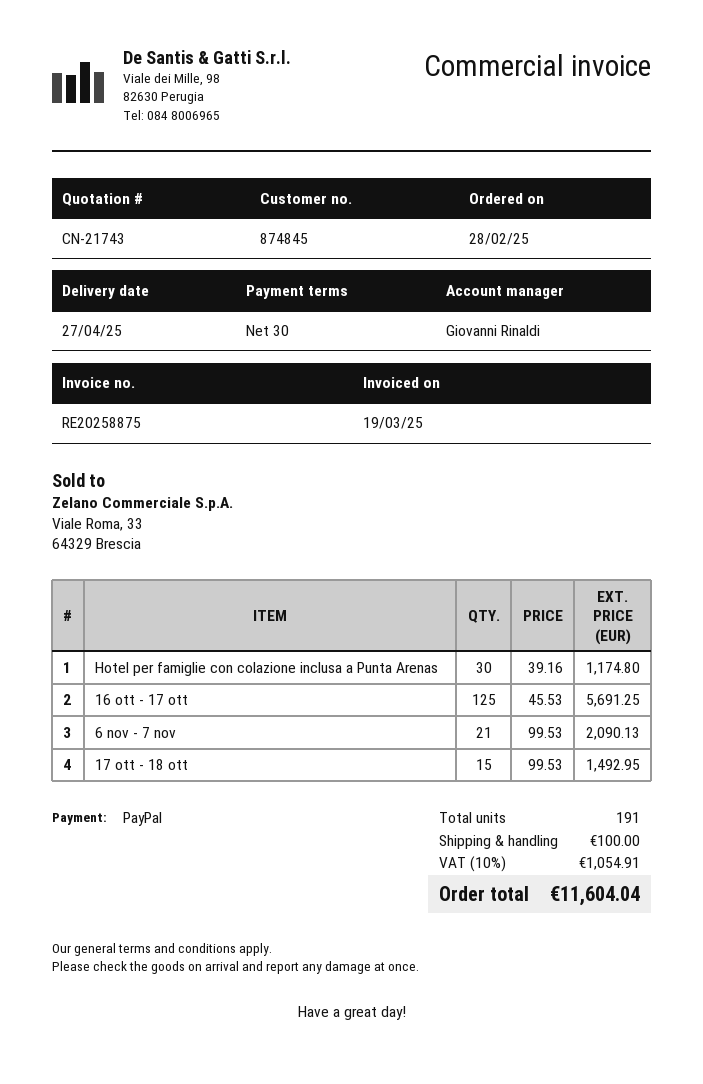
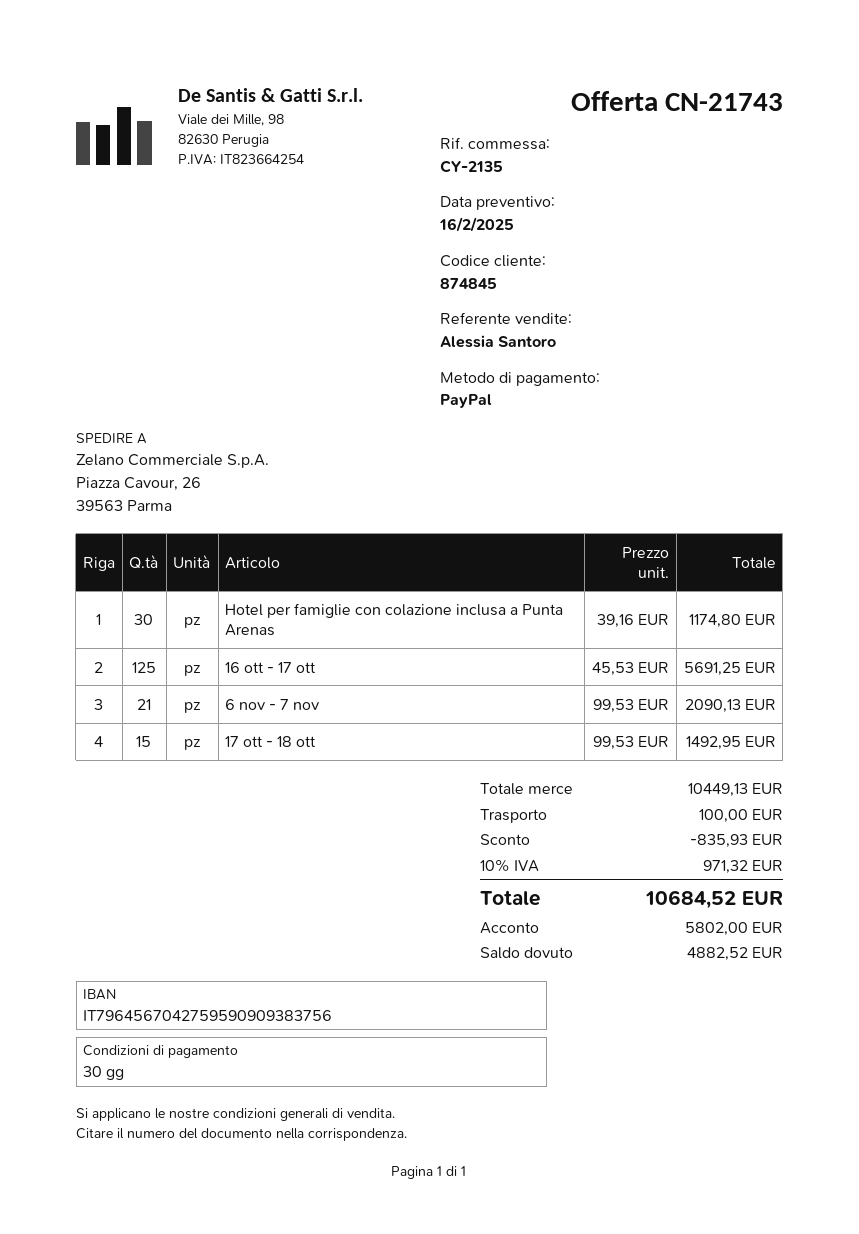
sales rep: Giovanni Rinaldi -> Alessia Santoro
discount: none -> 835.93
tax: 10% = 1054.91 -> 10% = 971.32
total: 11604.04 -> 10684.52

